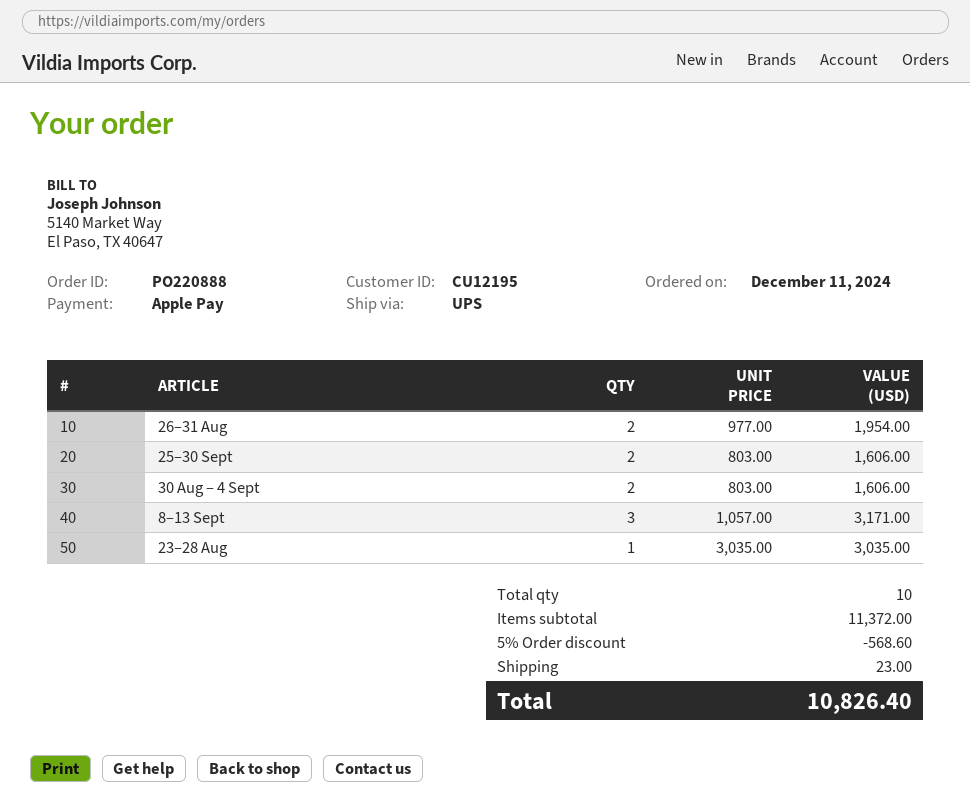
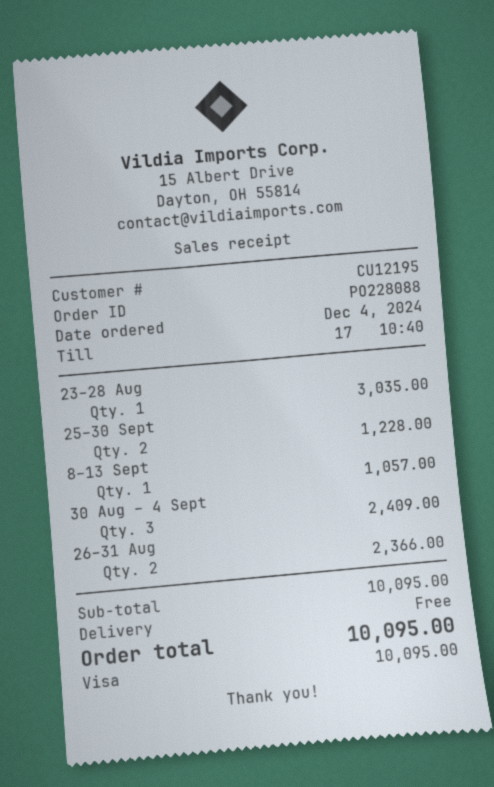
order number: PO220888 -> PO228088
order date: 2024-12-11 -> 2024-12-04
payment method: Apple Pay -> Visa
26–31 Aug: 2 for 1954.00 -> 2 for 2366.00
25–30 Sept: 2 for 1606.00 -> 2 for 1228.00
30 Aug – 4 Sept: 2 for 1606.00 -> 3 for 2409.00
8–13 Sept: 3 for 3171.00 -> 1 for 1057.00
subtotal: 11372.00 -> 10095.00
discount: 5% = 568.60 -> none
shipping: 23.00 -> 0.00
total: 10826.40 -> 10095.00

